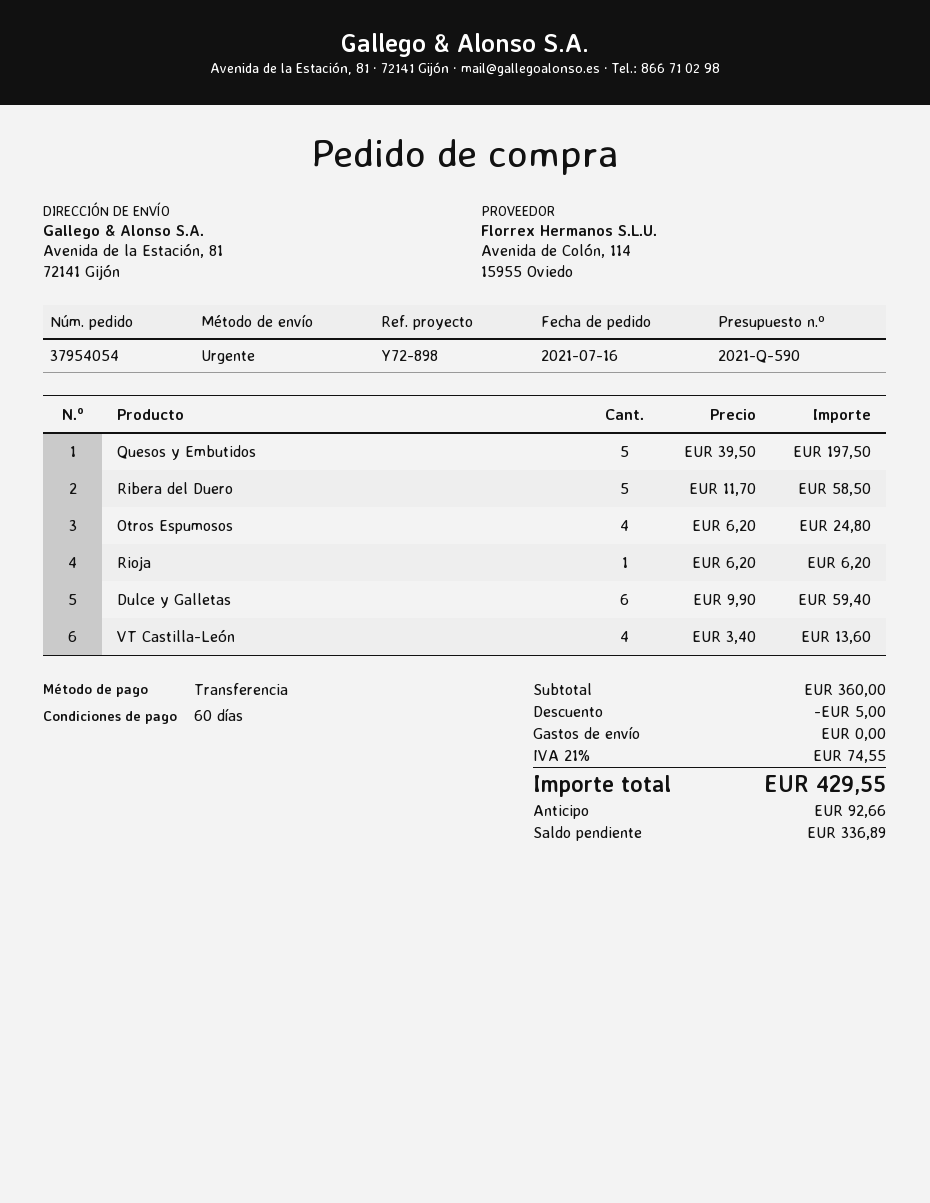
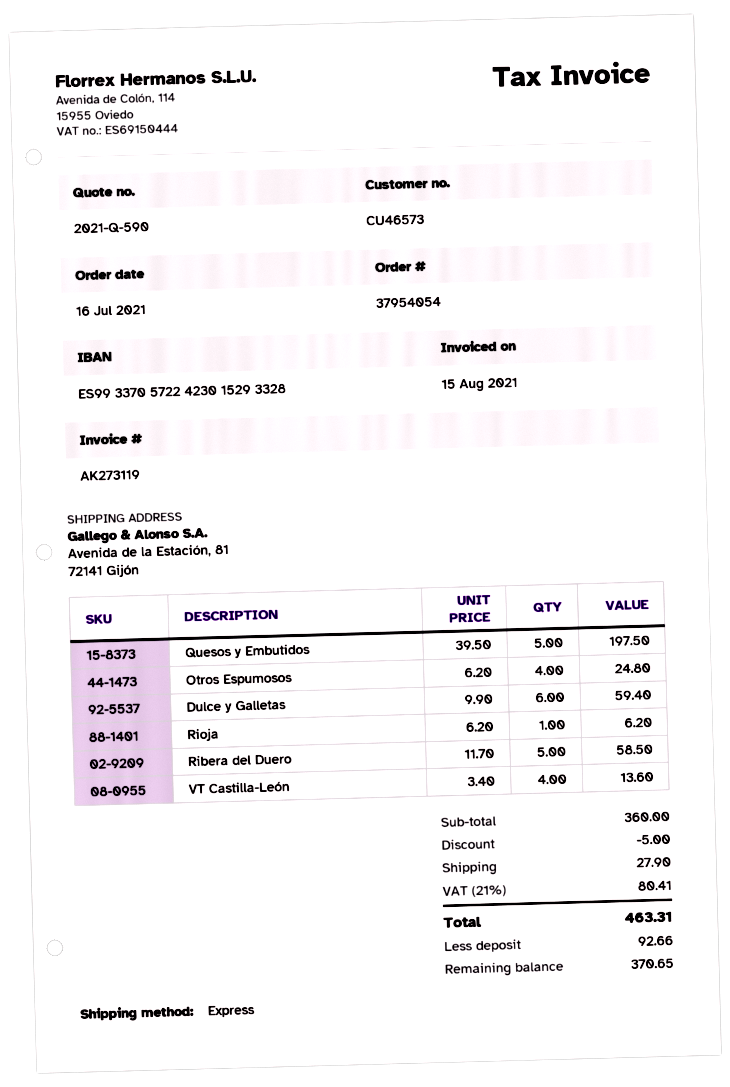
shipping: 0.00 -> 27.90
tax: 21% = 74.55 -> 21% = 80.41
total: 429.55 -> 463.31
balance: 336.89 -> 370.65

